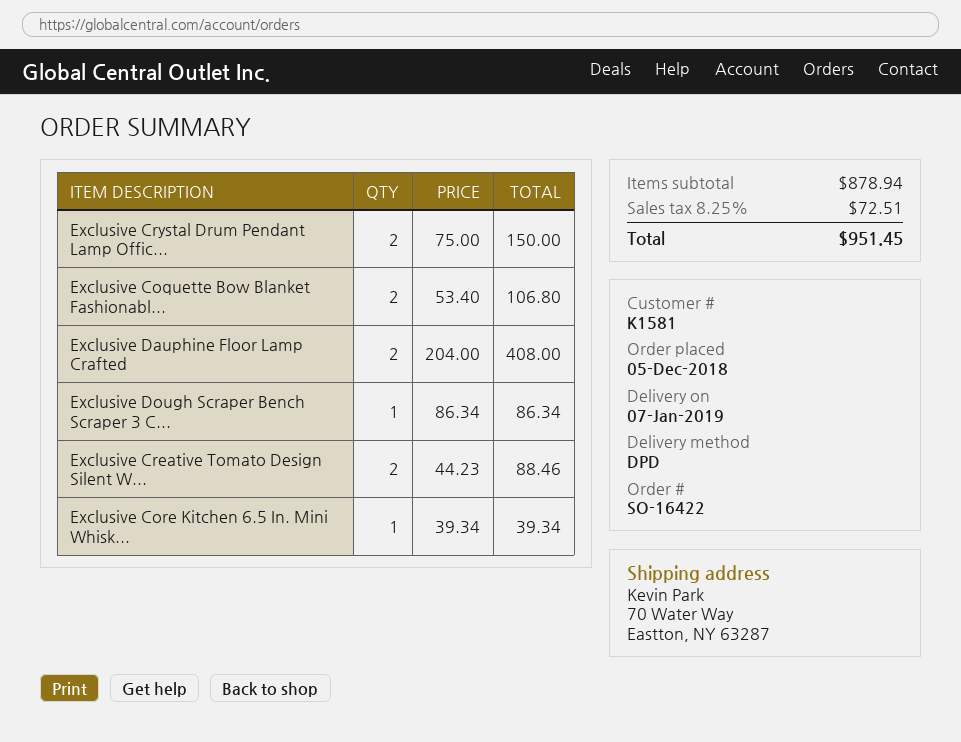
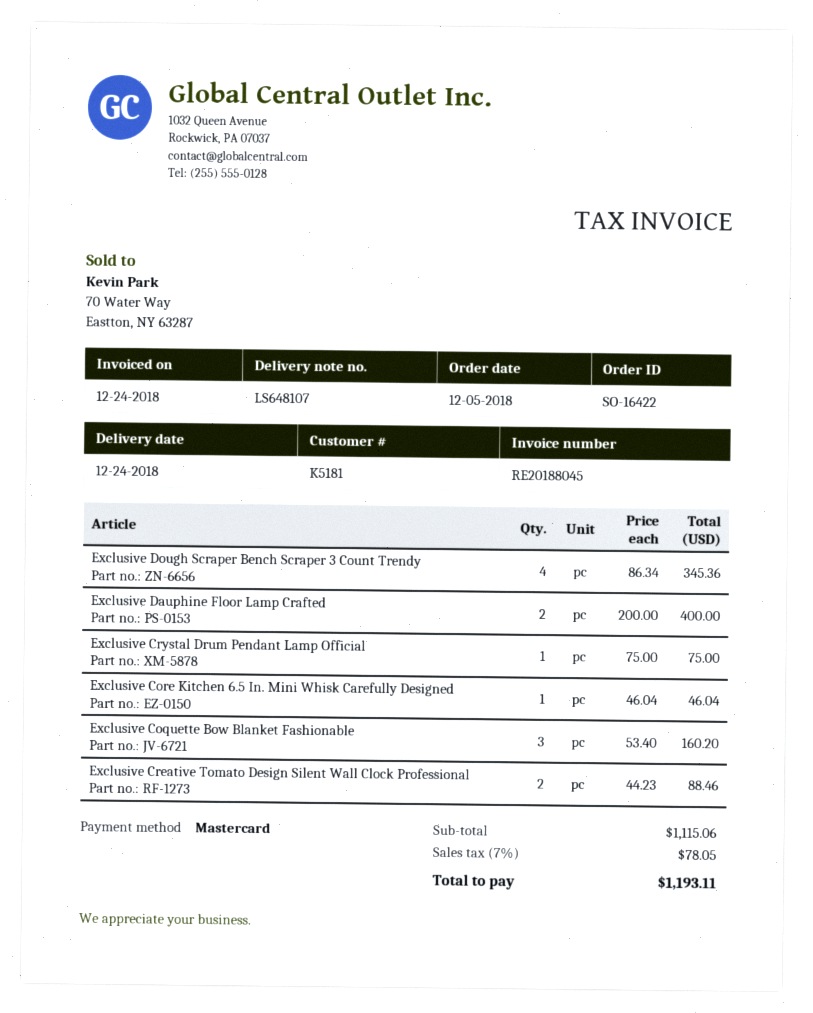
delivery date: 2019-01-07 -> 2018-12-24
customer number: K1581 -> K5181
Exclusive Crystal Drum Pendant Lamp Offic...: 2 x 75.00 = 150.00 -> 1 x 75.00 = 75.00
Exclusive Coquette Bow Blanket Fashionabl...: 2 x 53.40 = 106.80 -> 3 x 53.40 = 160.20
Exclusive Dauphine Floor Lamp Crafted: 2 x 204.00 = 408.00 -> 2 x 200.00 = 400.00
Exclusive Dough Scraper Bench Scraper 3 C...: 1 x 86.34 = 86.34 -> 4 x 86.34 = 345.36
Exclusive Core Kitchen 6.5 In. Mini Whisk...: 1 x 39.34 = 39.34 -> 1 x 46.04 = 46.04
subtotal: 878.94 -> 1115.06
tax: 8.25% = 72.51 -> 7% = 78.05
total: 951.45 -> 1193.11

